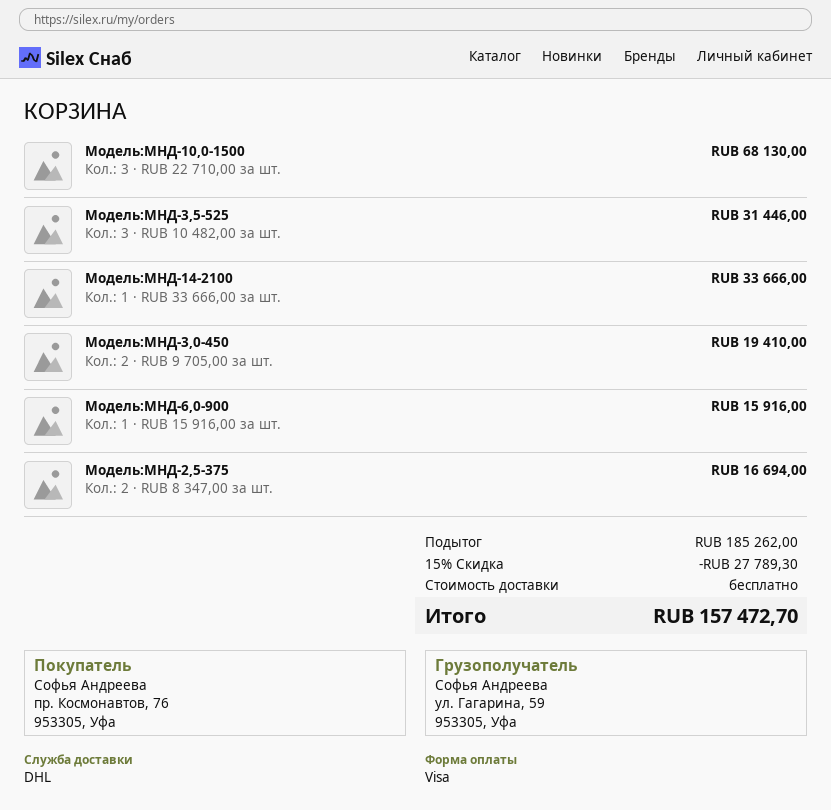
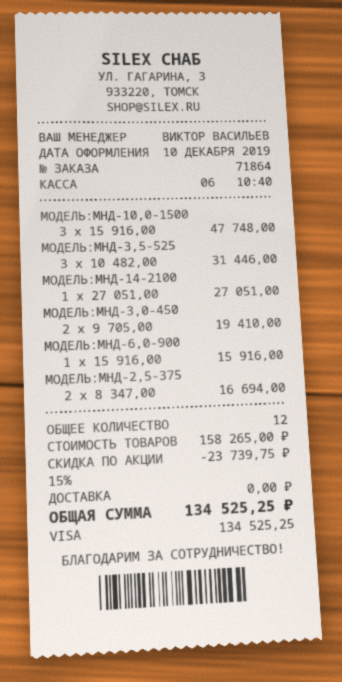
Модель:МНД-10,0-1500: 3 x 22710.00 = 68130.00 -> 3 x 15916.00 = 47748.00
Модель:МНД-14-2100: 1 x 33666.00 = 33666.00 -> 1 x 27051.00 = 27051.00
subtotal: 185262.00 -> 158265.00
discount: 15% = 27789.30 -> 15% = 23739.75
total: 157472.70 -> 134525.25

